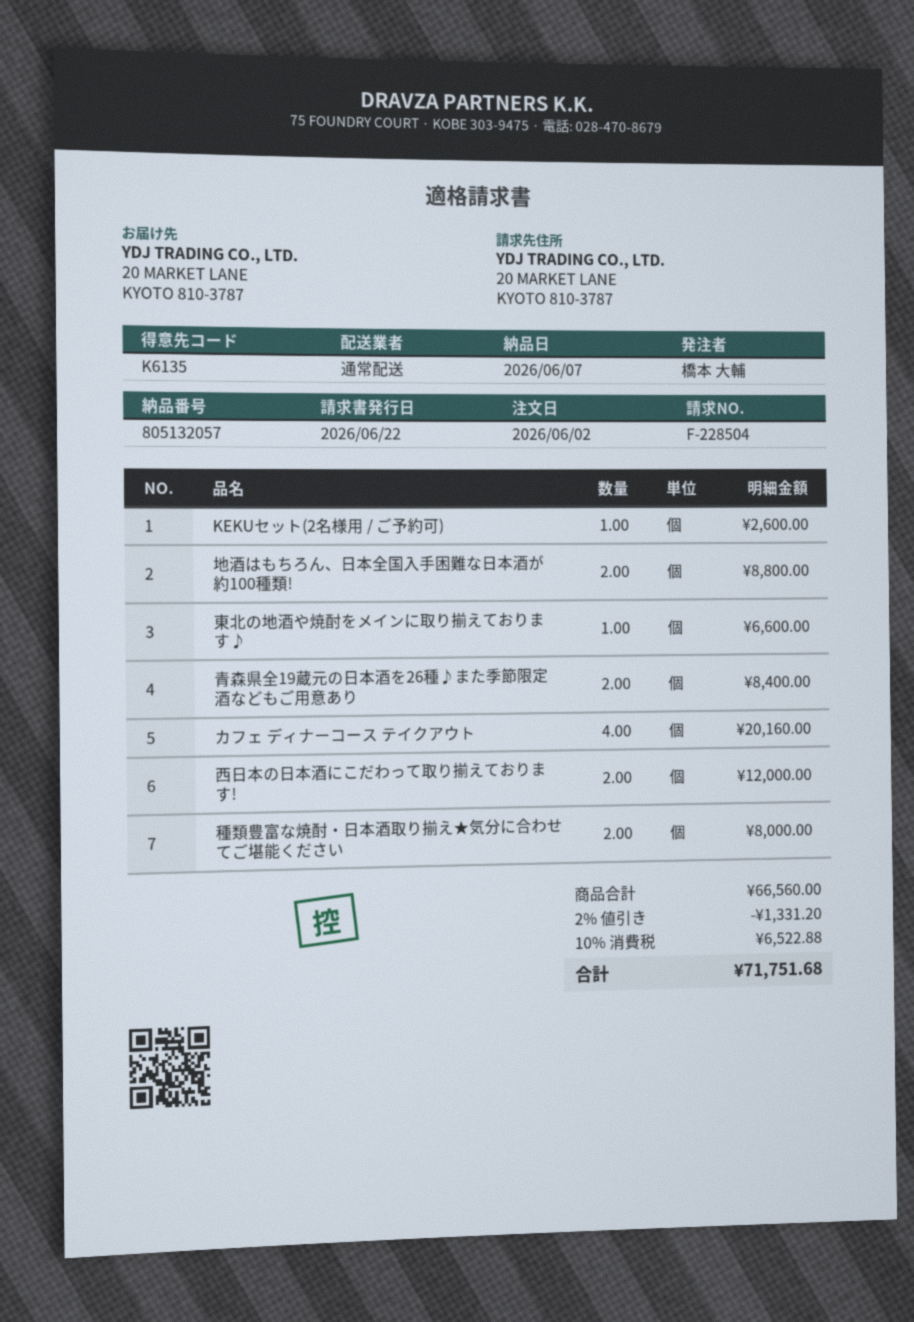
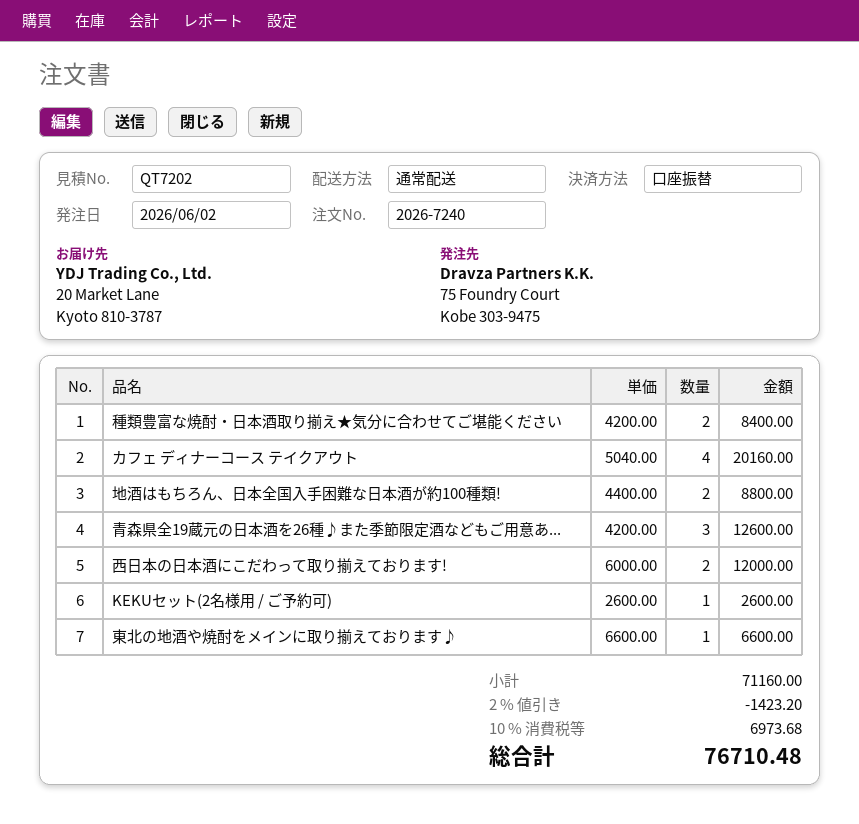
青森県全19蔵元の日本酒を26種♪また季節限定酒などもご用意あり: 2 for 8400.00 -> 3 for 12600.00
種類豊富な焼酎・日本酒取り揃え★気分に合わせてご堪能ください: 2 for 8000.00 -> 2 for 8400.00
subtotal: 66560.00 -> 71160.00
discount: 2% = 1331.20 -> 2% = 1423.20
tax: 10% = 6522.88 -> 10% = 6973.68
total: 71751.68 -> 76710.48

